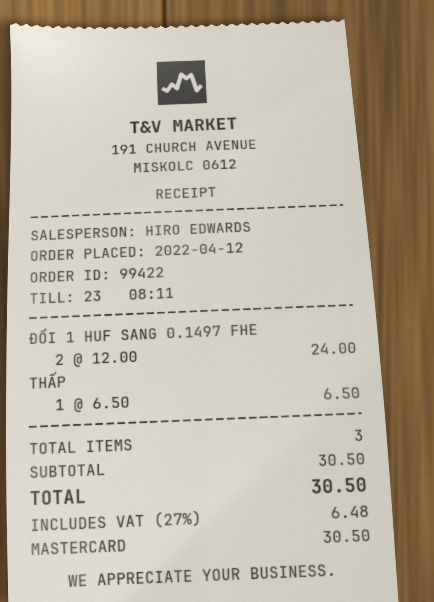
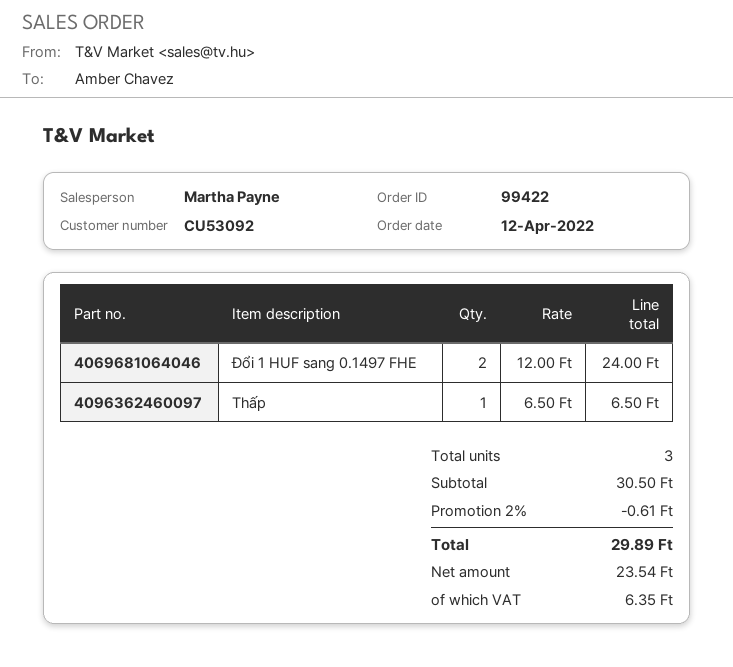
sales rep: HIRO EDWARDS -> Martha Payne
discount: none -> 2% = 0.61
tax: 6.48 -> 6.35
total: 30.50 -> 29.89

